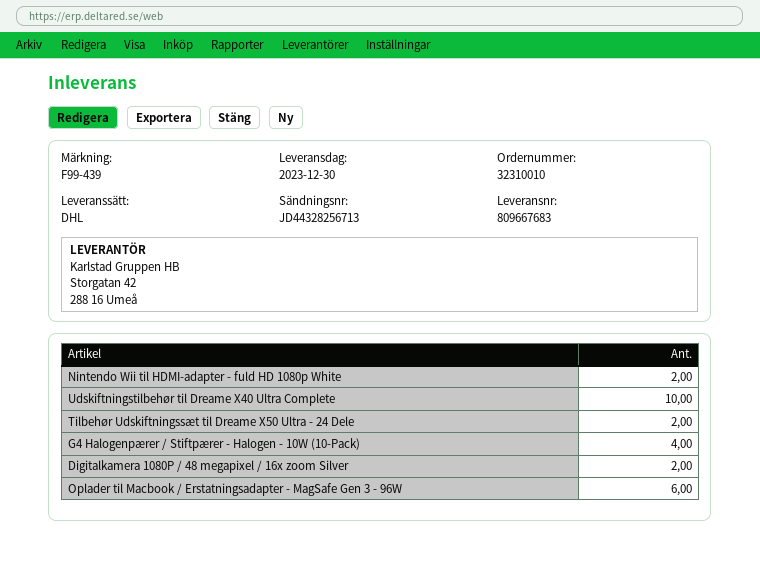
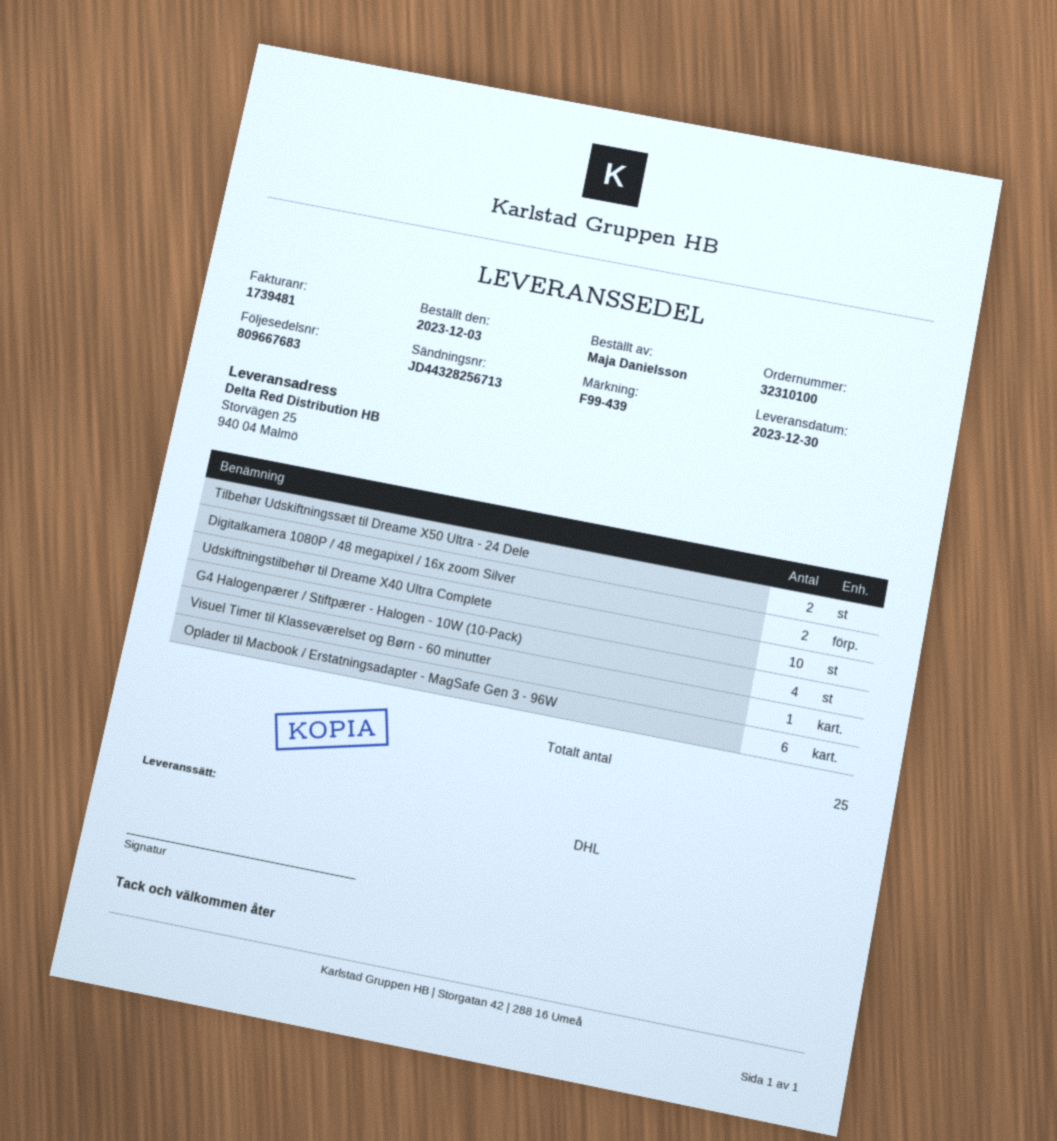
order number: 32310010 -> 32310100
Nintendo Wii til HDMI-adapter - fuld HD 1080p White: 2 -> none
Visuel Timer til Klasseværelset og Børn - 60 minutter: none -> 1

